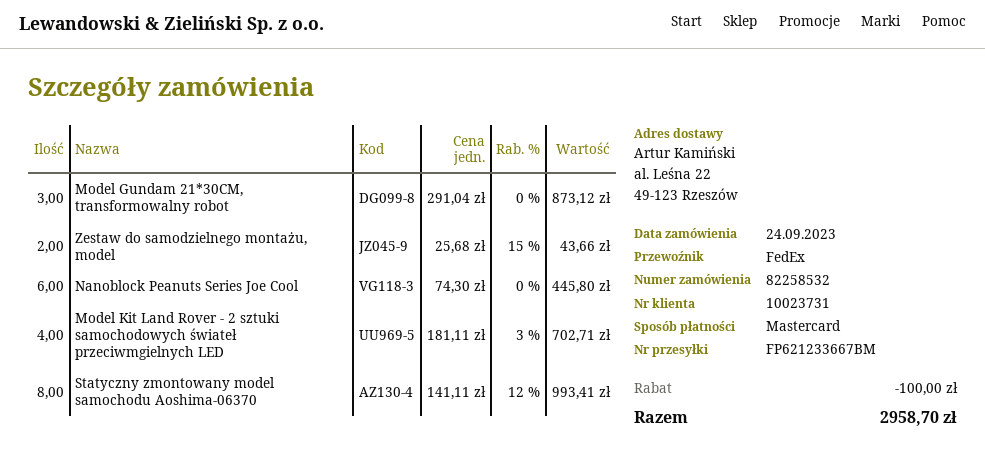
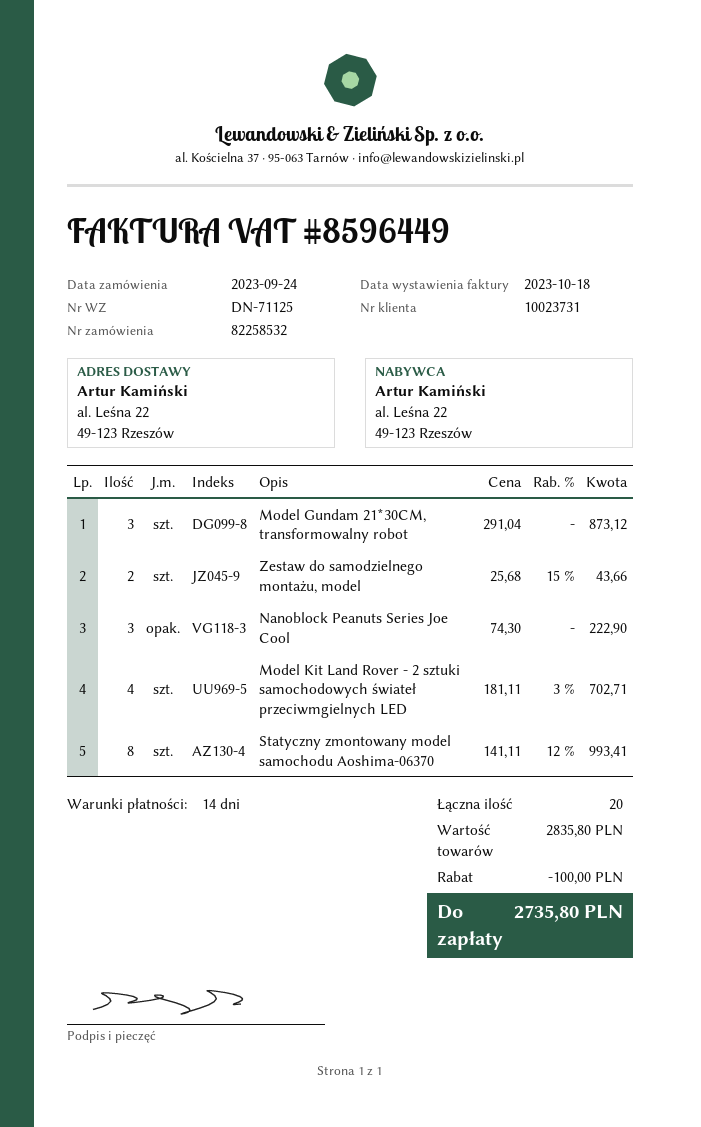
Nanoblock Peanuts Series Joe Cool: 6 x 74.30 = 445.80 -> 3 x 74.30 = 222.90
total: 2958.70 -> 2735.80

